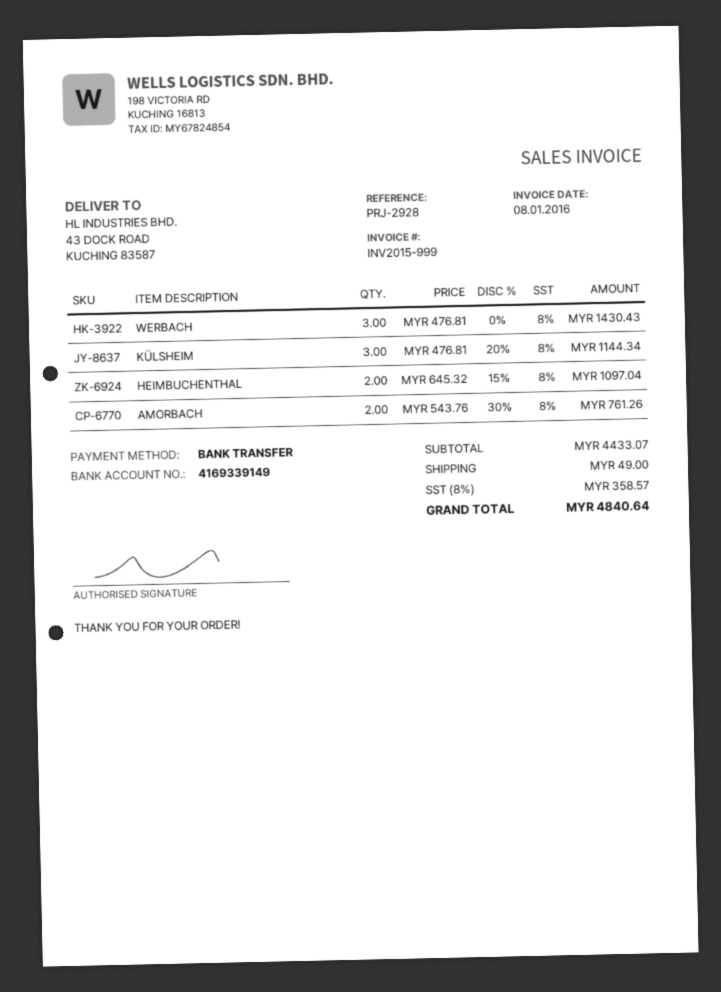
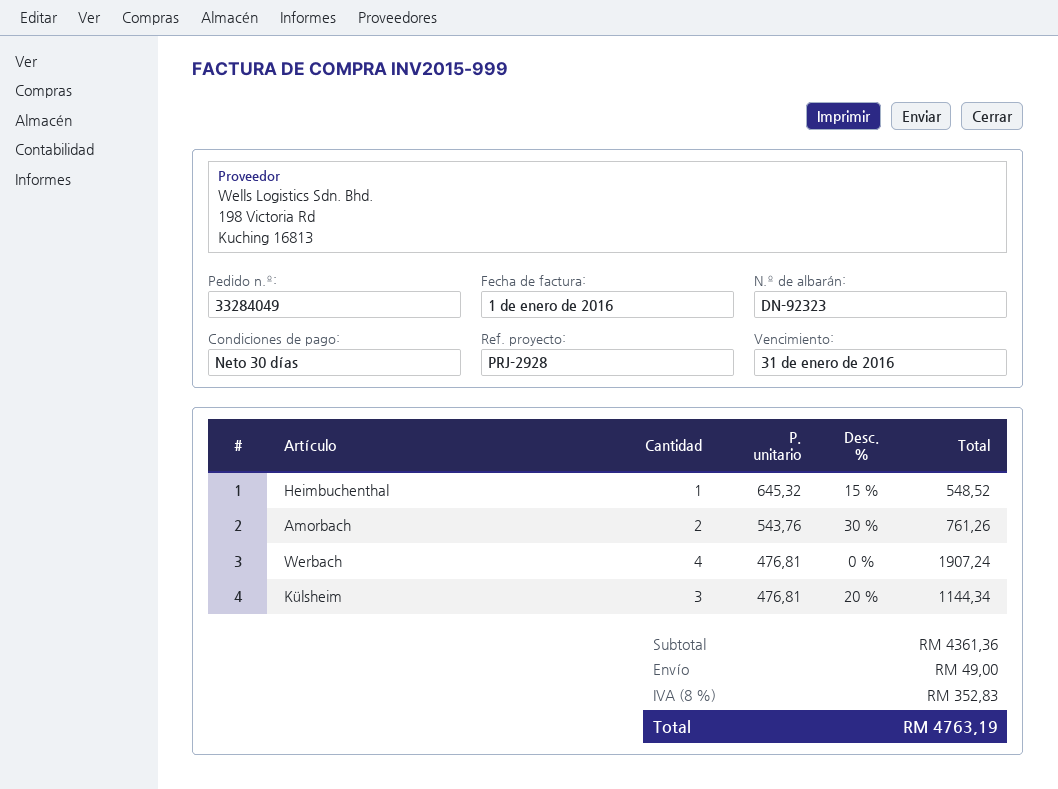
invoice date: 2016-01-08 -> 2016-01-01
WERBACH: 3 x 476.81 = 1430.43 -> 4 x 476.81 = 1907.24
HEIMBUCHENTHAL: 2 x 645.32 - 15% = 1097.04 -> 1 x 645.32 - 15% = 548.52
subtotal: 4433.07 -> 4361.36
tax: 8% = 358.57 -> 8% = 352.83
total: 4840.64 -> 4763.19

